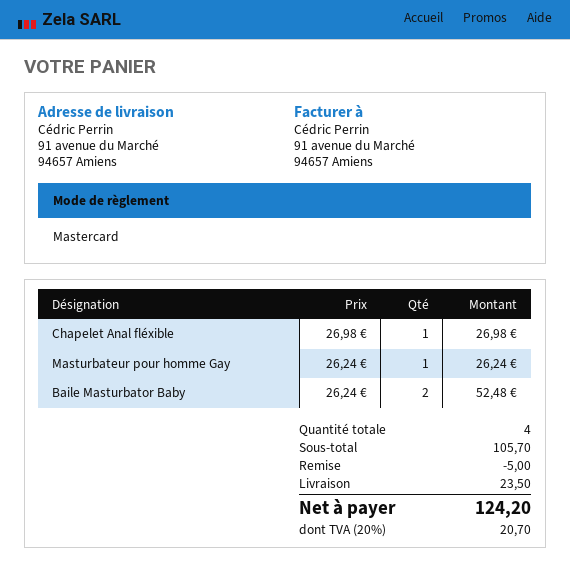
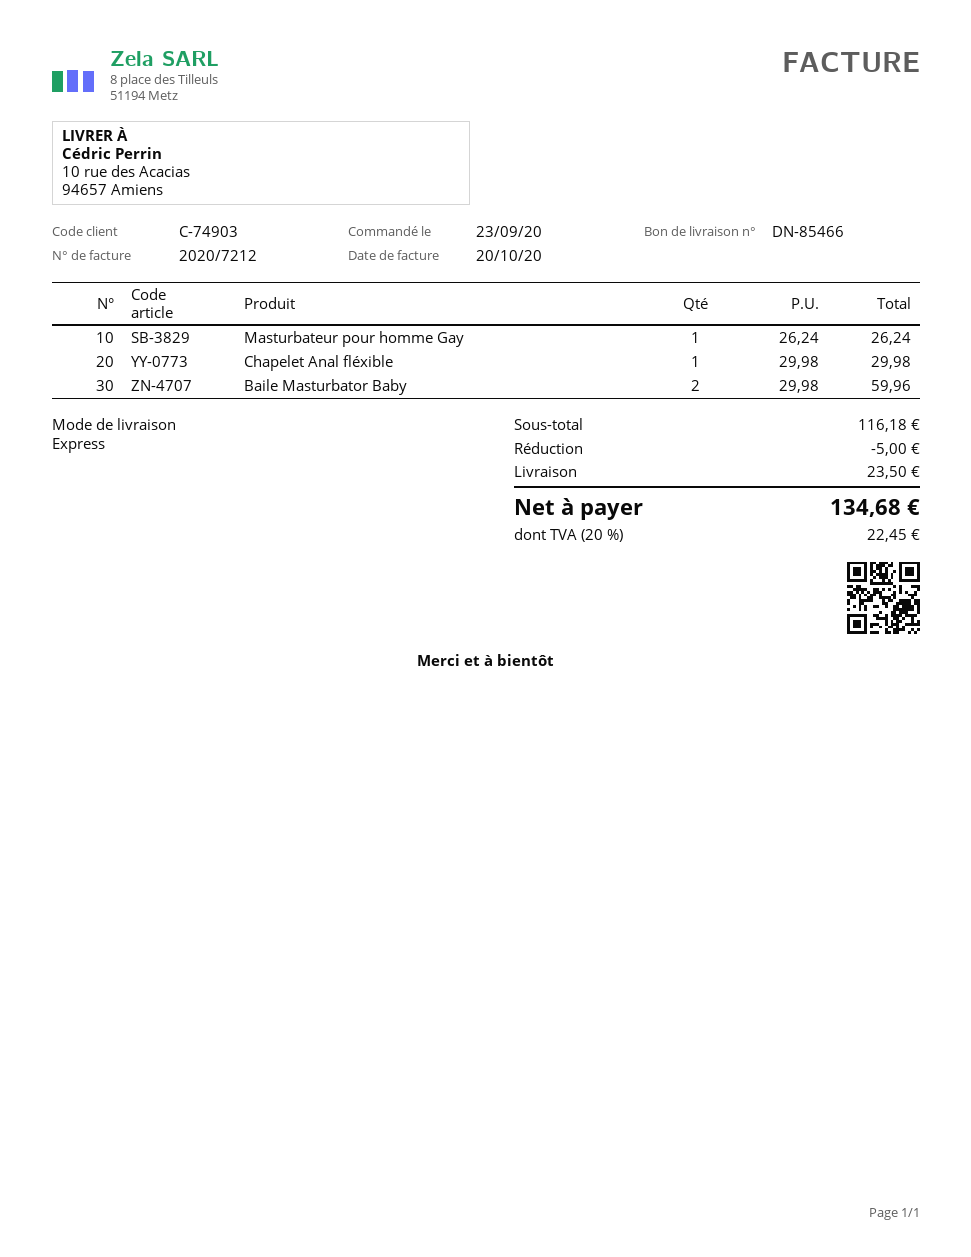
ship to: 91 avenue du Marché, 94657 Amiens -> 10 rue des Acacias, 94657 Amiens
Chapelet Anal fléxible: 1 x 26.98 = 26.98 -> 1 x 29.98 = 29.98
Baile Masturbator Baby: 2 x 26.24 = 52.48 -> 2 x 29.98 = 59.96
subtotal: 105.70 -> 116.18
tax: 20% = 20.70 -> 20% = 22.45
total: 124.20 -> 134.68

